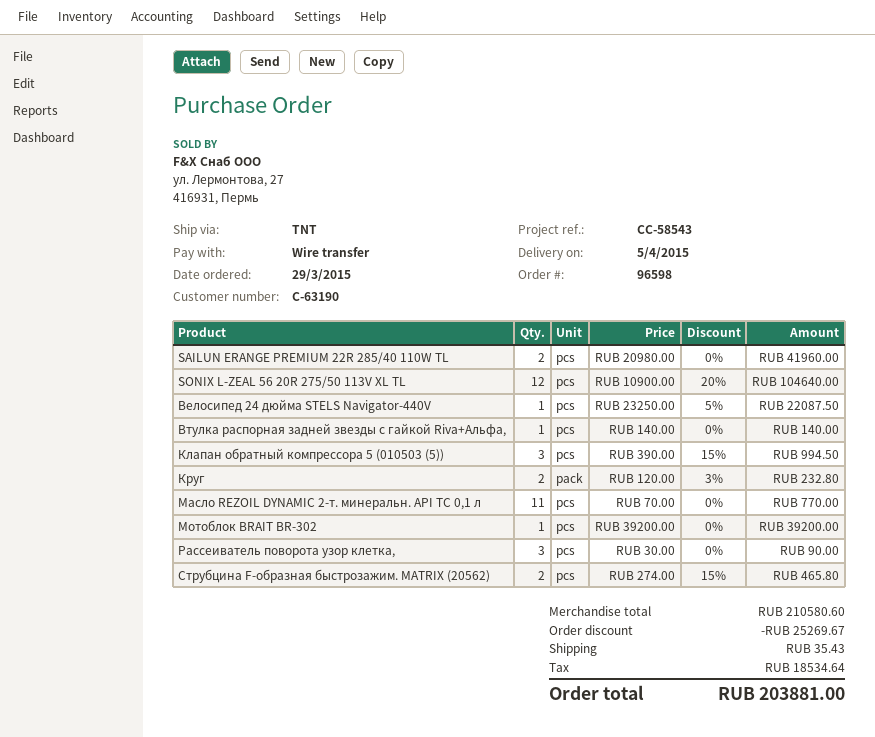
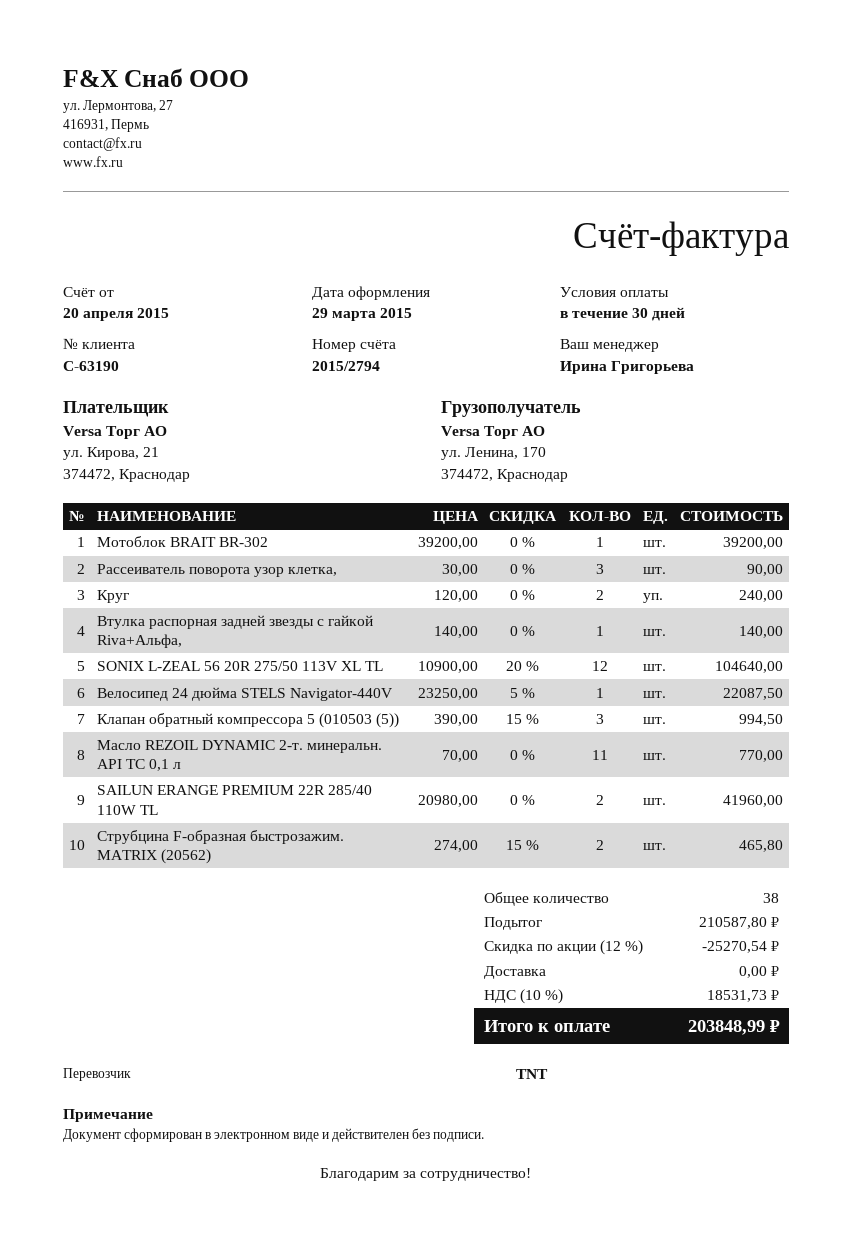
Круг: 2 x 120.00 - 3% = 232.80 -> 2 x 120.00 = 240.00
subtotal: 210580.60 -> 210587.80
discount: 25269.67 -> 25270.54
shipping: 35.43 -> 0.00
tax: 18534.64 -> 18531.73
total: 203881.00 -> 203848.99

